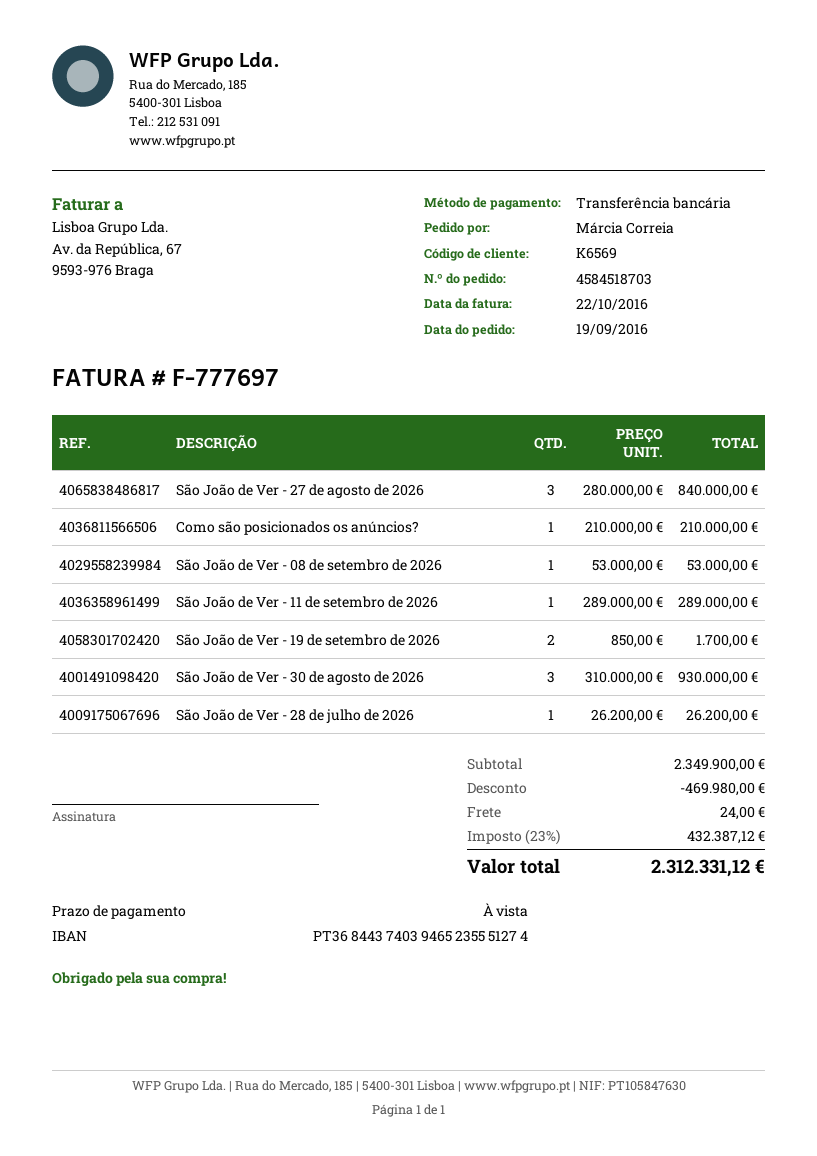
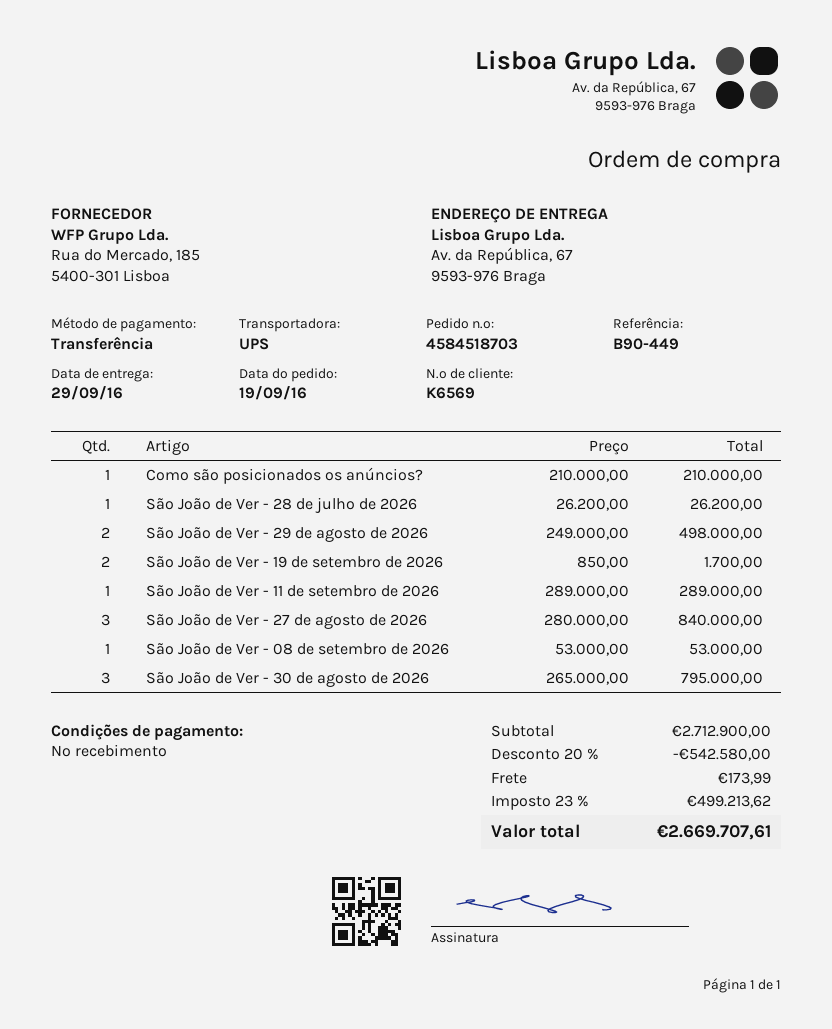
São João de Ver - 30 de agosto de 2026: 3 x 310000.00 = 930000.00 -> 3 x 265000.00 = 795000.00
São João de Ver - 29 de agosto de 2026: none -> 2 x 249000.00 = 498000.00
subtotal: 2349900.00 -> 2712900.00
discount: 469980.00 -> 542580.00
shipping: 24.00 -> 173.99
tax: 23% = 432387.12 -> 23% = 499213.62
total: 2312331.12 -> 2669707.61

